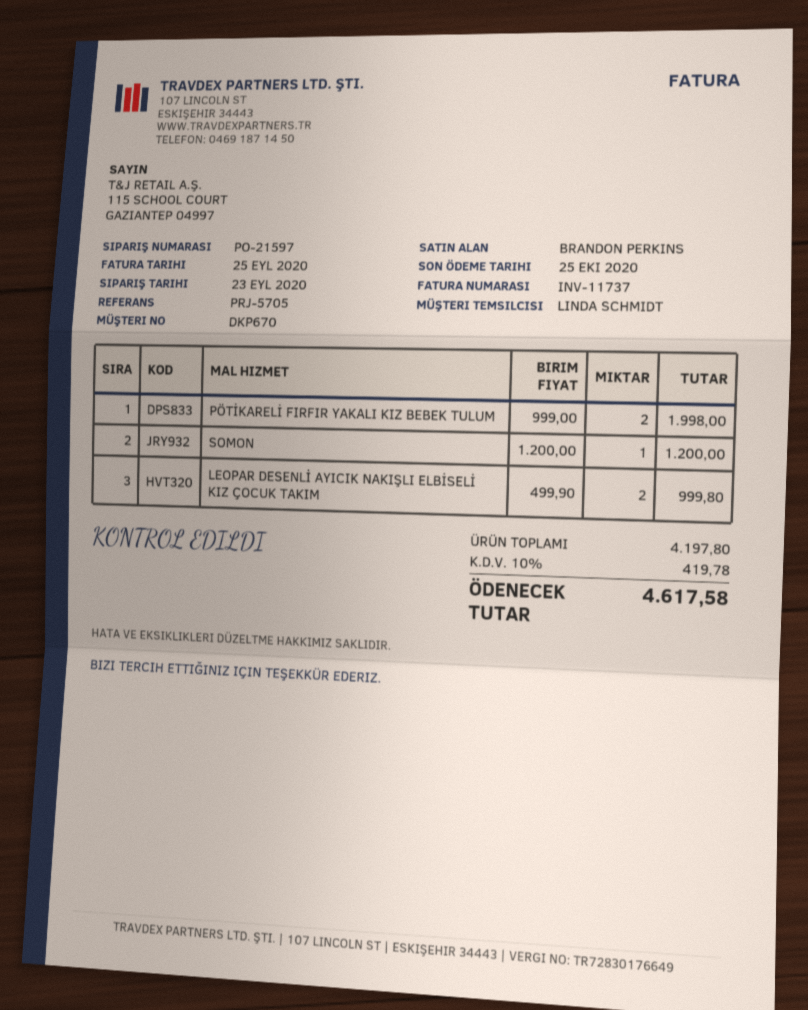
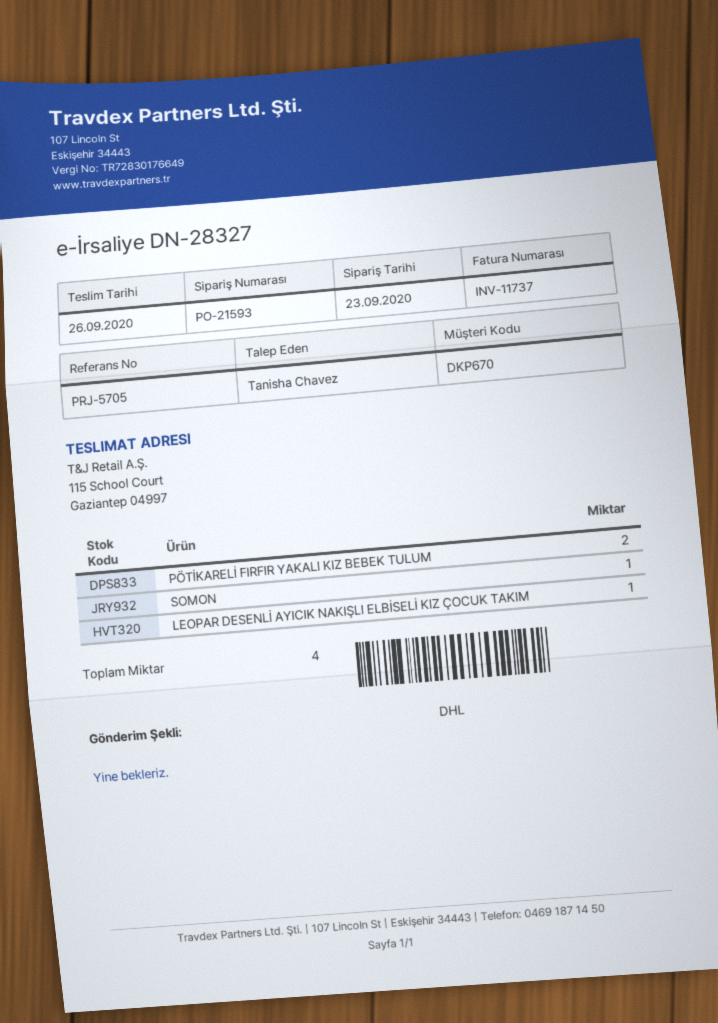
order number: PO-21597 -> PO-21593
ordered by: BRANDON PERKINS -> Tanisha Chavez
LEOPAR DESENLİ AYICIK NAKIŞLI ELBİSELİ KIZ ÇOCUK TAKIM: 2 -> 1

